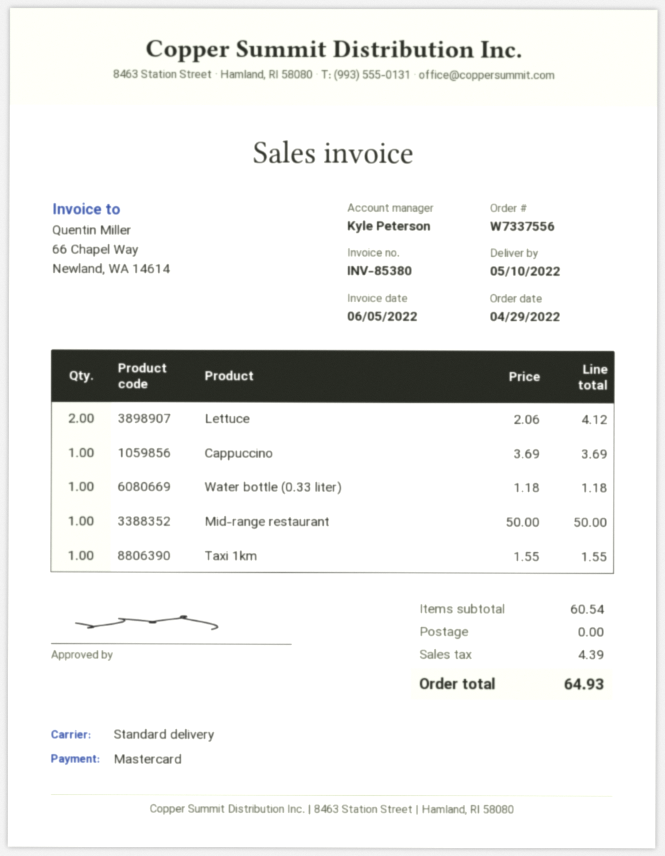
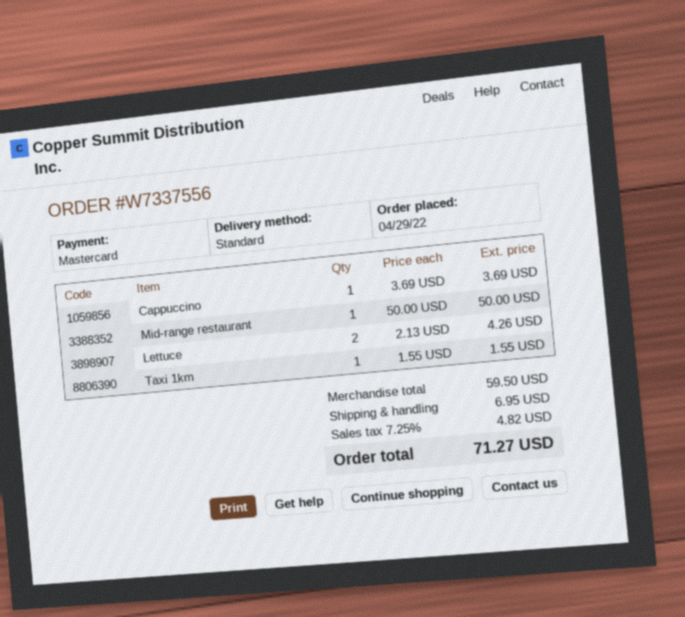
Lettuce: 2 x 2.06 = 4.12 -> 2 x 2.13 = 4.26
Water bottle (0.33 liter): 1 x 1.18 = 1.18 -> none
subtotal: 60.54 -> 59.50
shipping: 0.00 -> 6.95
tax: 4.39 -> 4.82
total: 64.93 -> 71.27

